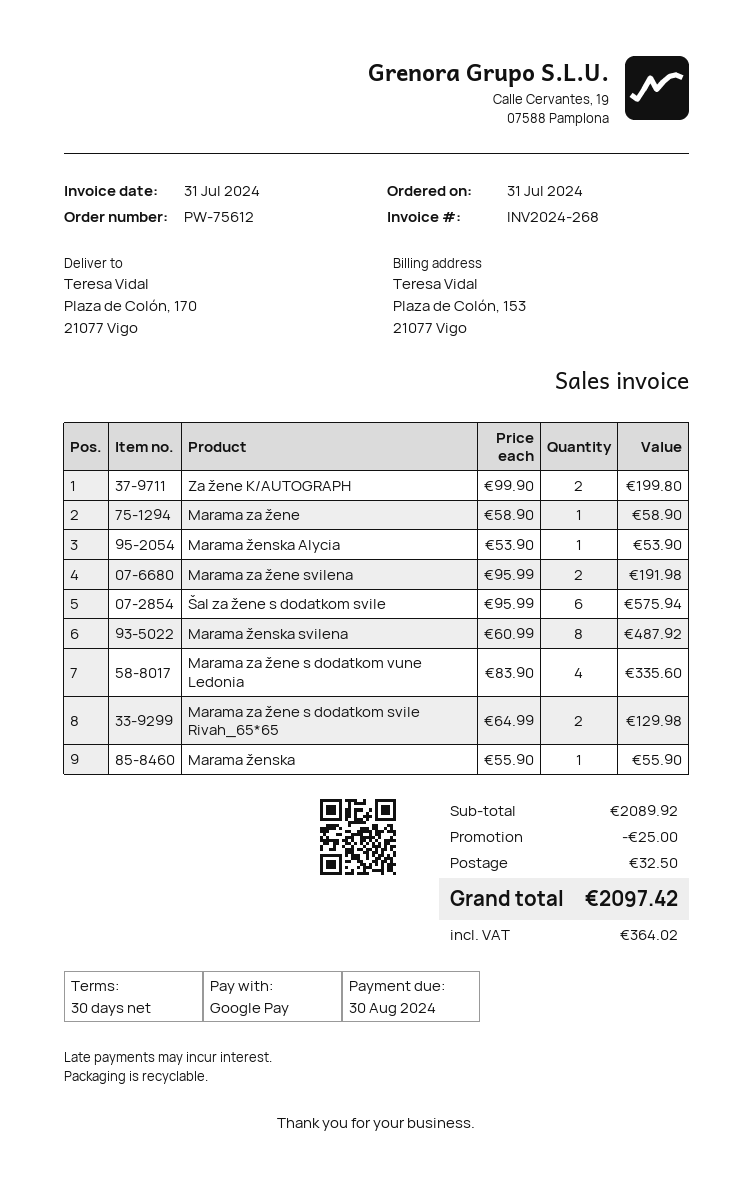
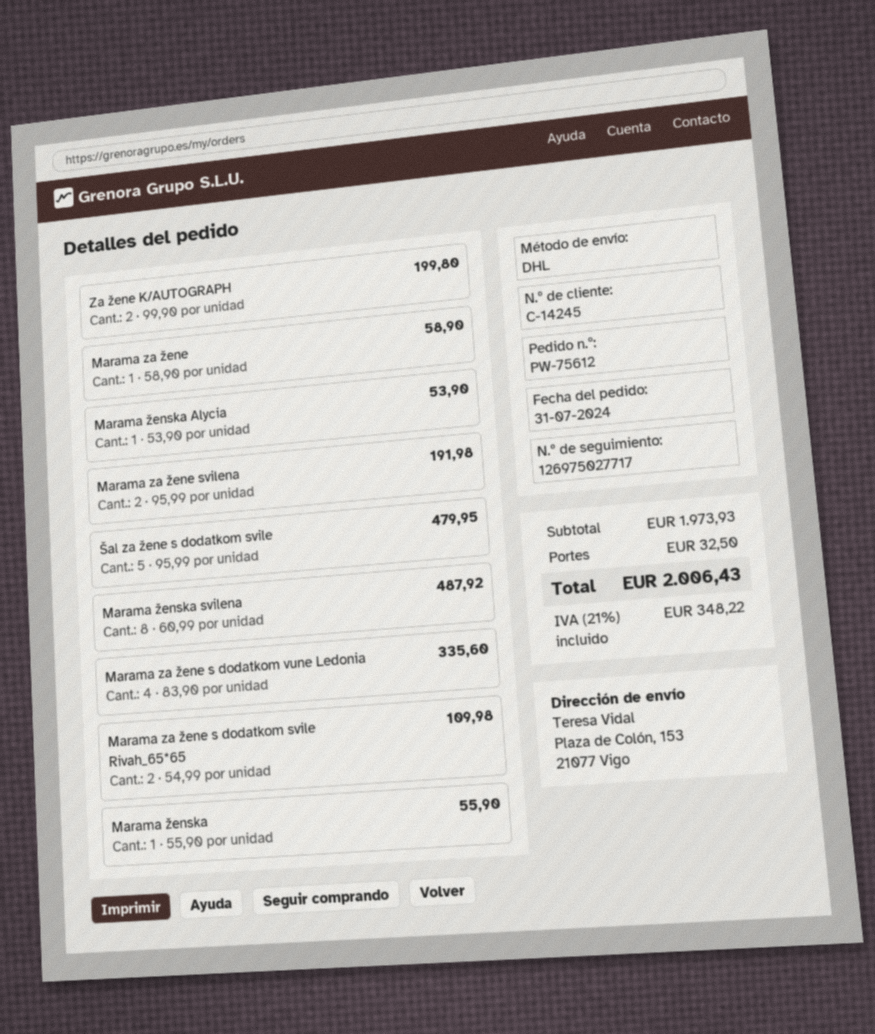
ship to: Plaza de Colón, 170, 21077 Vigo -> Plaza de Colón, 153, 21077 Vigo
Šal za žene s dodatkom svile: 6 x 95.99 = 575.94 -> 5 x 95.99 = 479.95
Marama za žene s dodatkom svile Rivah_65*65: 2 x 64.99 = 129.98 -> 2 x 54.99 = 109.98
subtotal: 2089.92 -> 1973.93
discount: 25.00 -> none
tax: 364.02 -> 348.22
total: 2097.42 -> 2006.43

